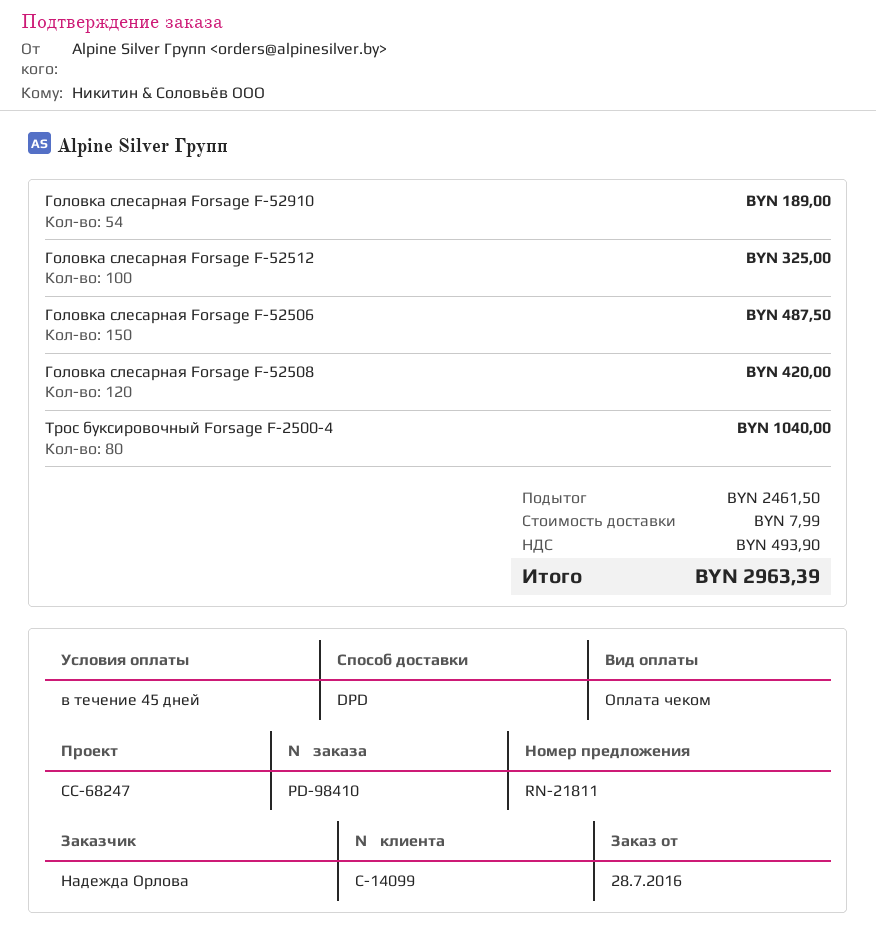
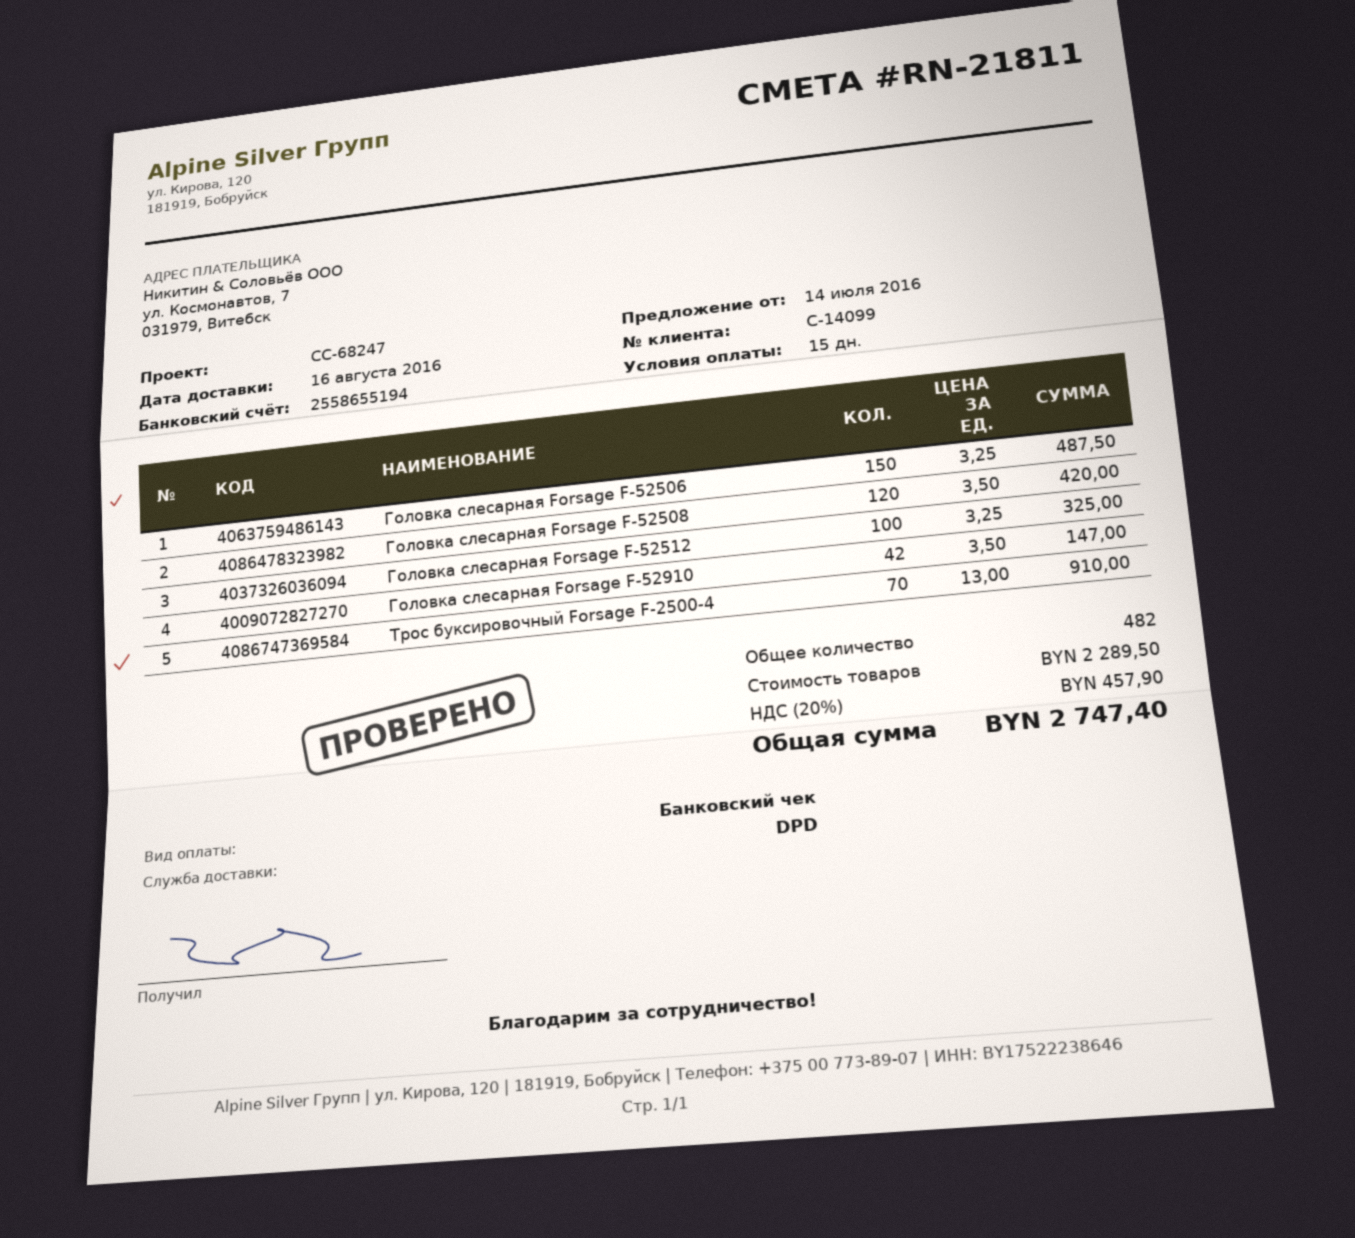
payment terms: 45 days -> 15 days
Головка слесарная Forsage F-52910: 54 for 189.00 -> 42 for 147.00
Трос буксировочный Forsage F-2500-4: 80 for 1040.00 -> 70 for 910.00
subtotal: 2461.50 -> 2289.50
shipping: 7.99 -> none
tax: 493.90 -> 457.90
total: 2963.39 -> 2747.40

